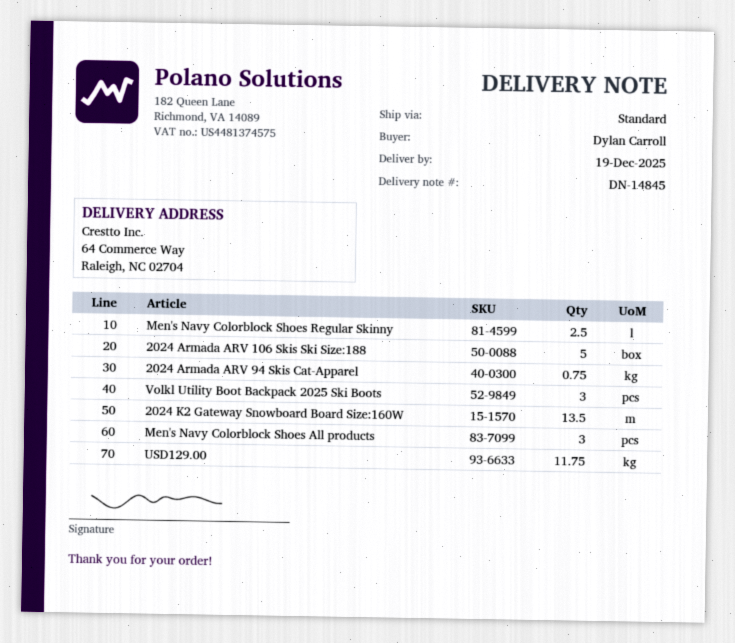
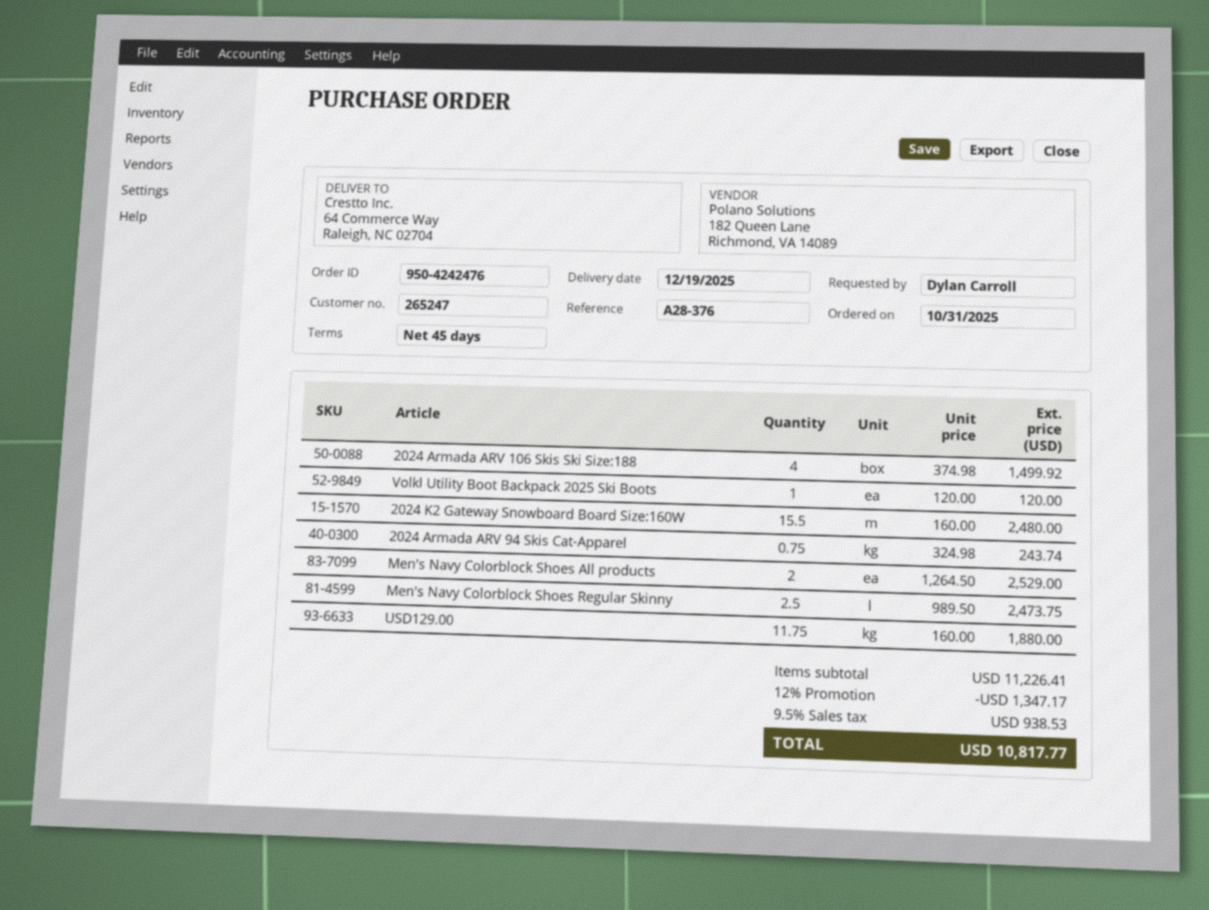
2024 Armada ARV 106 Skis Ski Size:188: 5 -> 4
Volkl Utility Boot Backpack 2025 Ski Boots: 3 -> 1
2024 K2 Gateway Snowboard Board Size:160W: 13.5 -> 15.5
Men's Navy Colorblock Shoes All products: 3 -> 2

